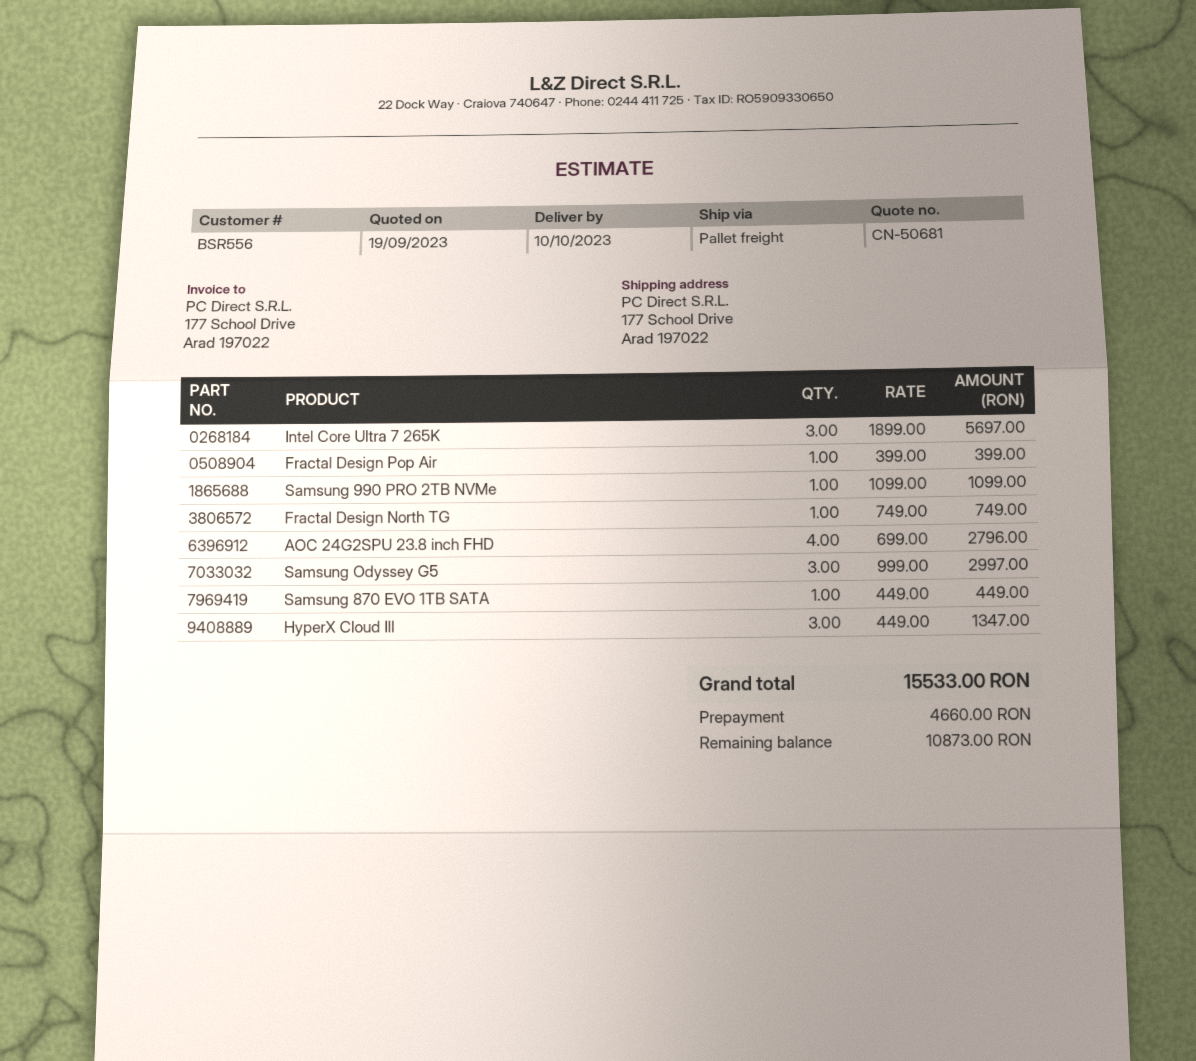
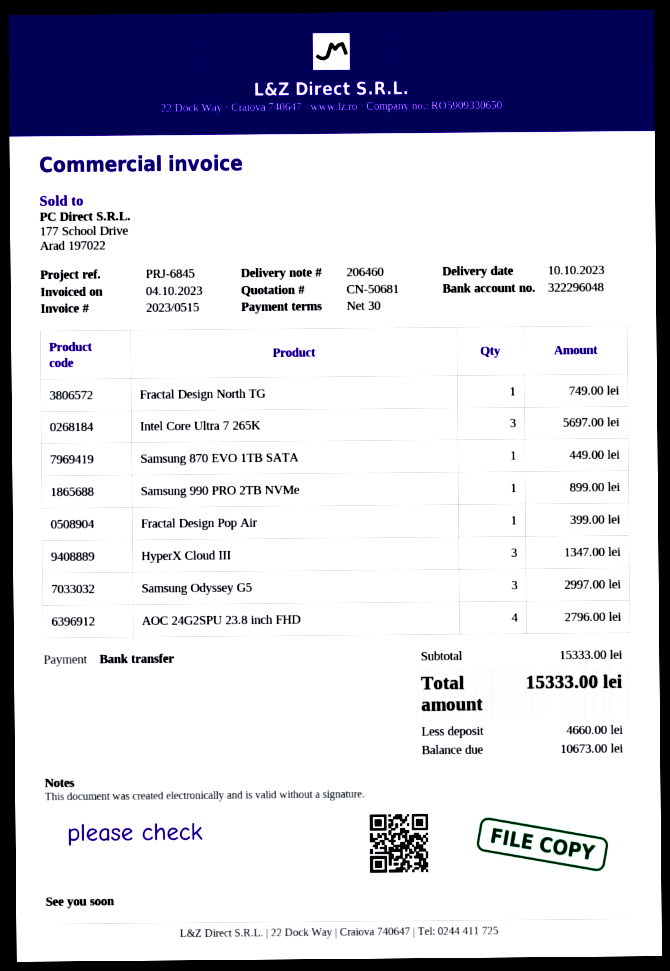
Samsung 990 PRO 2TB NVMe: 1 for 1099.00 -> 1 for 899.00
total: 15533.00 -> 15333.00
balance: 10873.00 -> 10673.00

